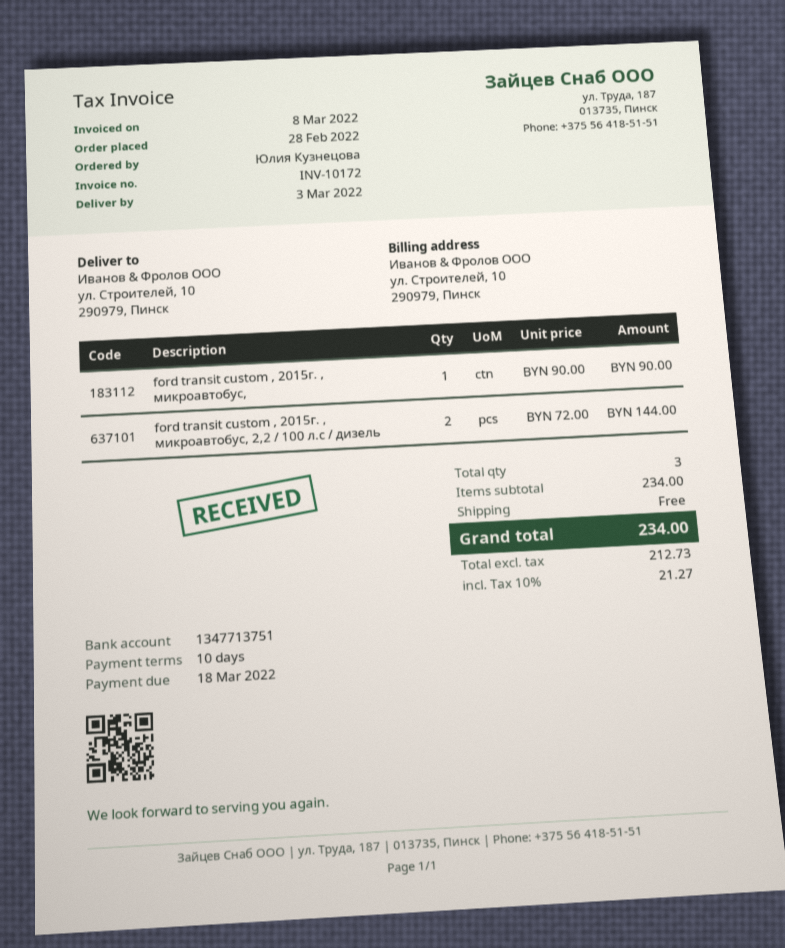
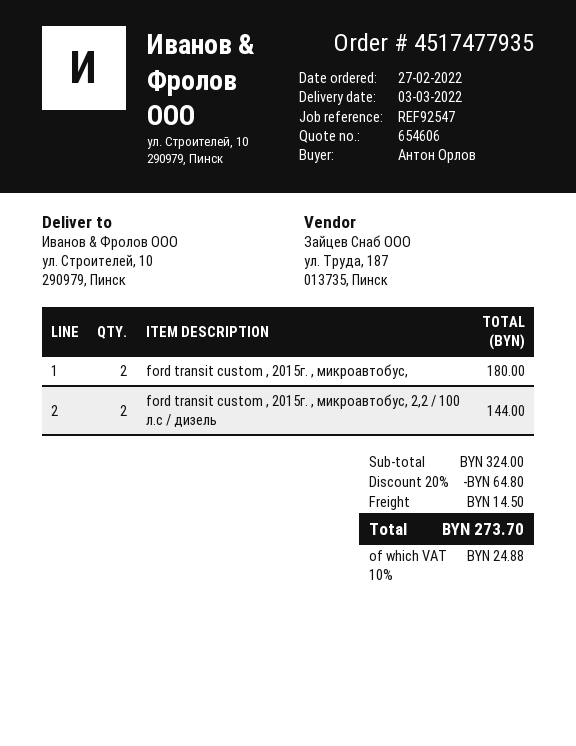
order date: 2022-02-28 -> 2022-02-27
ordered by: Юлия Кузнецова -> Антон Орлов
ford transit custom , 2015г. , микроавтобус,: 1 for 90.00 -> 2 for 180.00
subtotal: 234.00 -> 324.00
discount: none -> 20% = 64.80
shipping: 0.00 -> 14.50
tax: 10% = 21.27 -> 10% = 24.88
total: 234.00 -> 273.70

